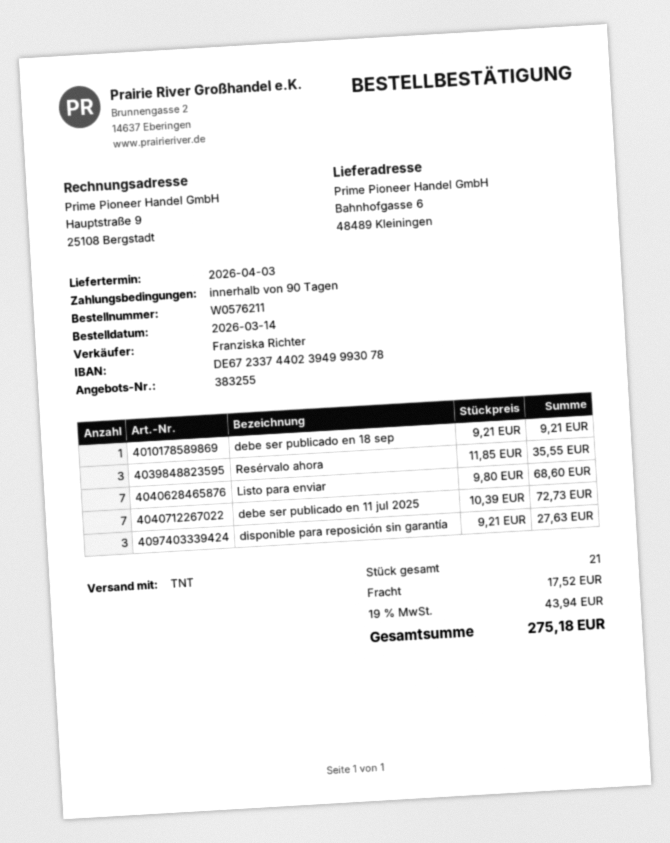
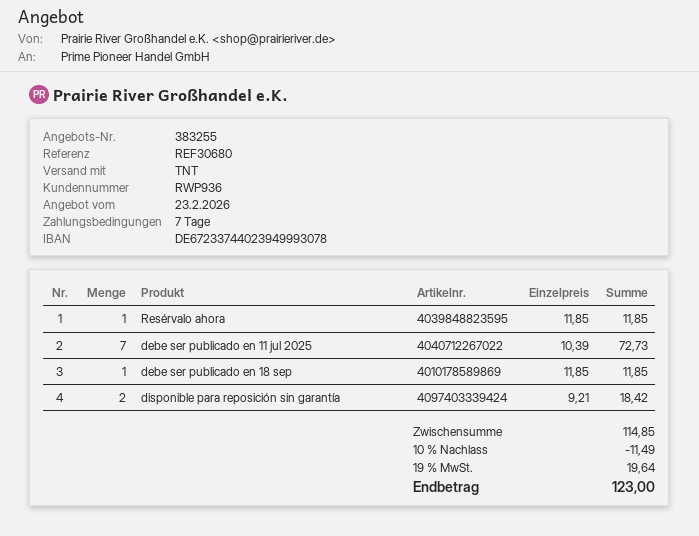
payment terms: 90 days -> 7 days
debe ser publicado en 18 sep: 1 x 9.21 = 9.21 -> 1 x 11.85 = 11.85
Resérvalo ahora: 3 x 11.85 = 35.55 -> 1 x 11.85 = 11.85
Listo para enviar: 7 x 9.80 = 68.60 -> none
disponible para reposición sin garantía: 3 x 9.21 = 27.63 -> 2 x 9.21 = 18.42
discount: none -> 10% = 11.49
shipping: 17.52 -> none
tax: 19% = 43.94 -> 19% = 19.64
total: 275.18 -> 123.00

